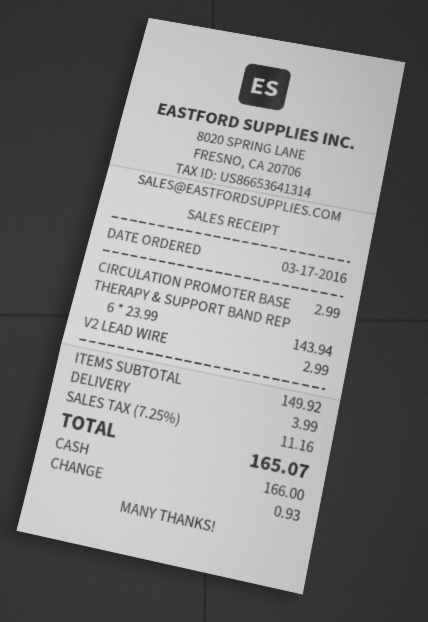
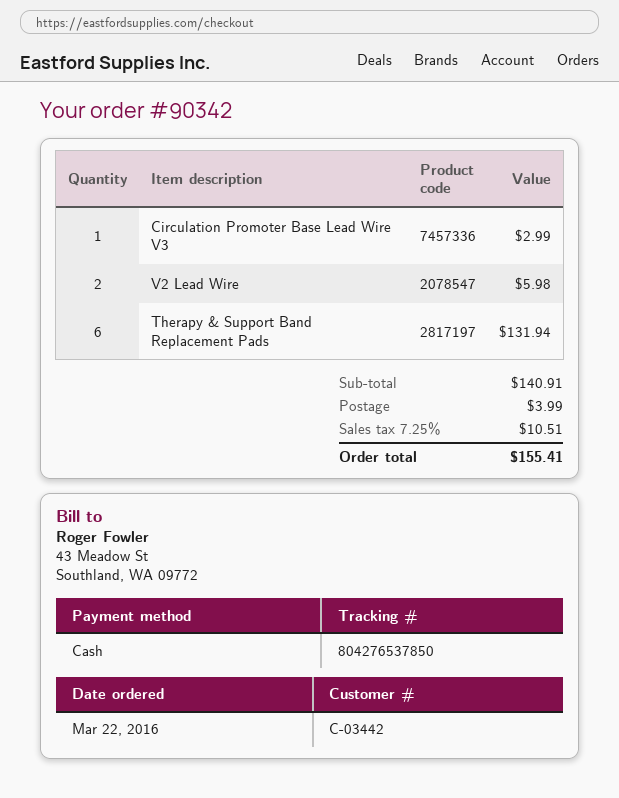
order date: 2016-03-17 -> 2016-03-22
THERAPY & SUPPORT BAND REP: 6 for 143.94 -> 6 for 131.94
V2 LEAD WIRE: 1 for 2.99 -> 2 for 5.98
subtotal: 149.92 -> 140.91
tax: 7.25% = 11.16 -> 7.25% = 10.51
total: 165.07 -> 155.41

